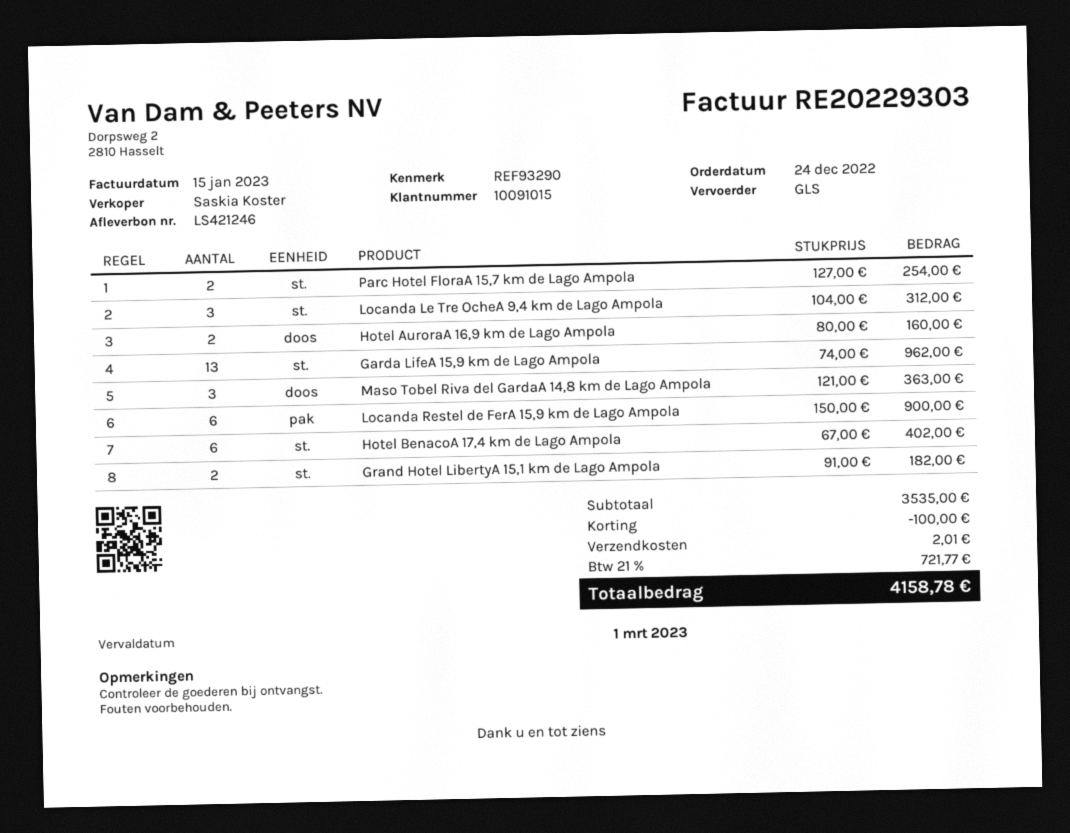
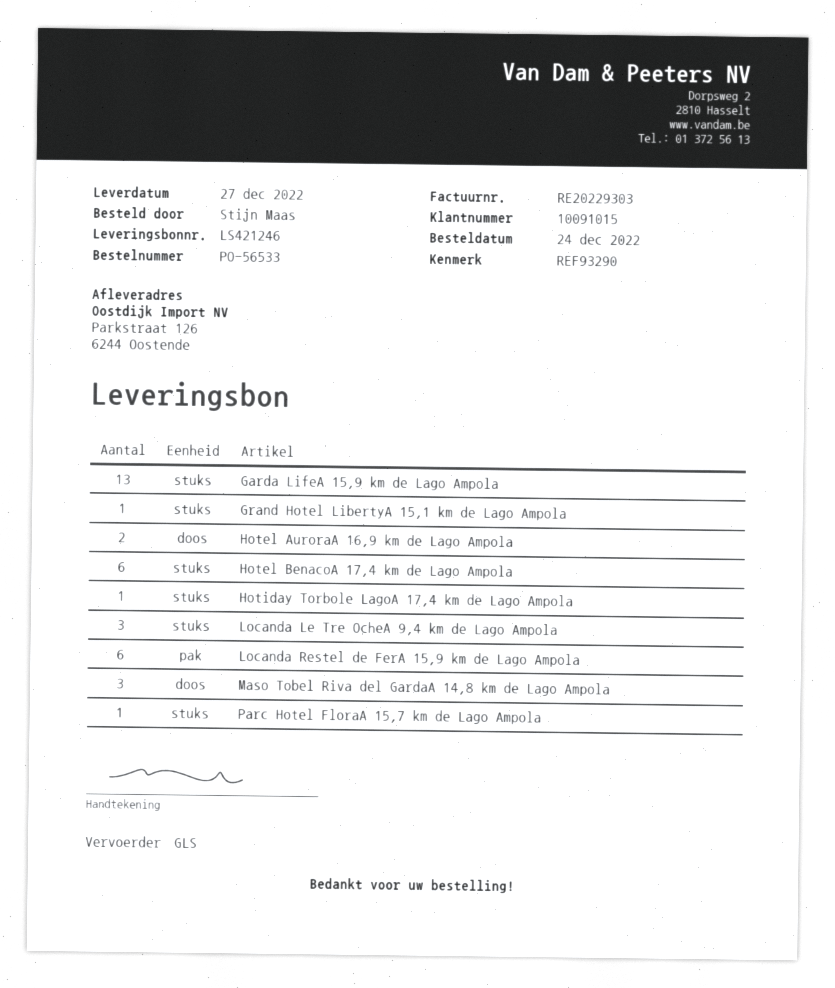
Parc Hotel FloraA 15,7 km de Lago Ampola: 2 -> 1
Grand Hotel LibertyA 15,1 km de Lago Ampola: 2 -> 1
Hotiday Torbole LagoA 17,4 km de Lago Ampola: none -> 1

